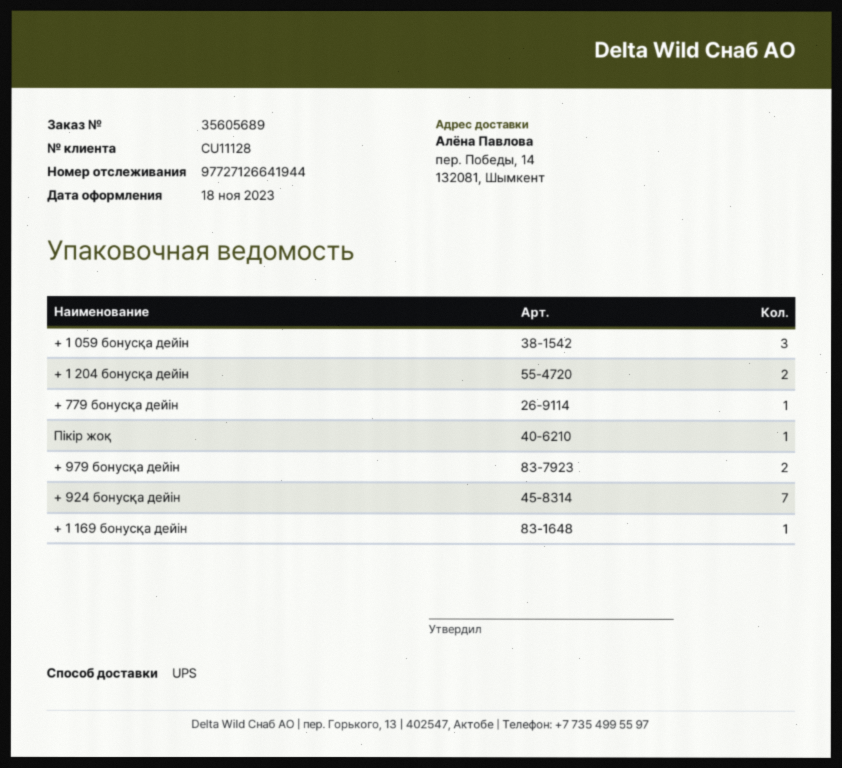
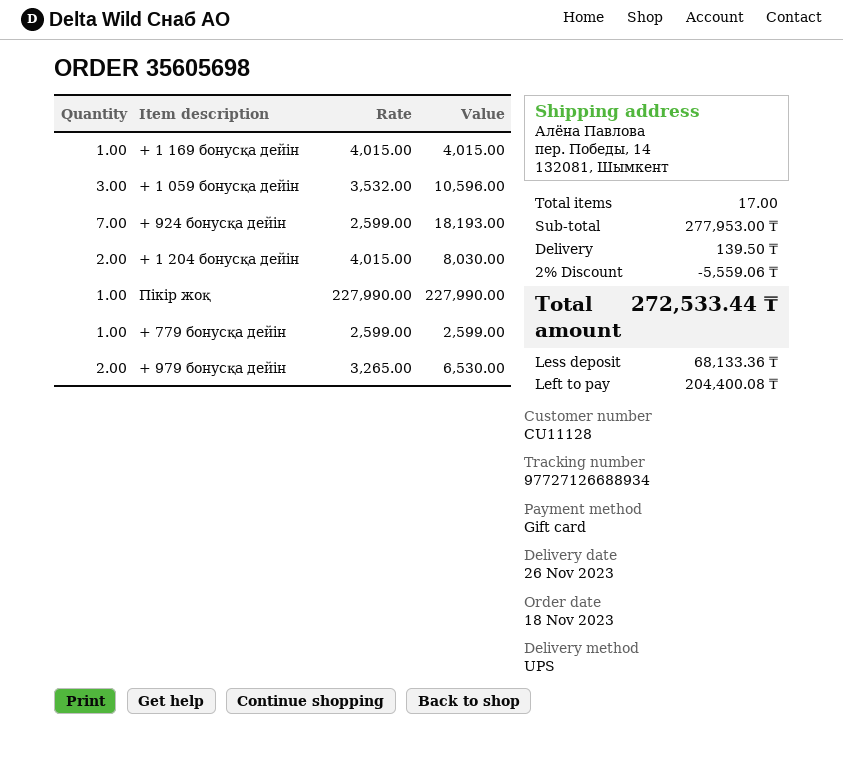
order number: 35605689 -> 35605698
tracking number: 97727126641944 -> 97727126688934

